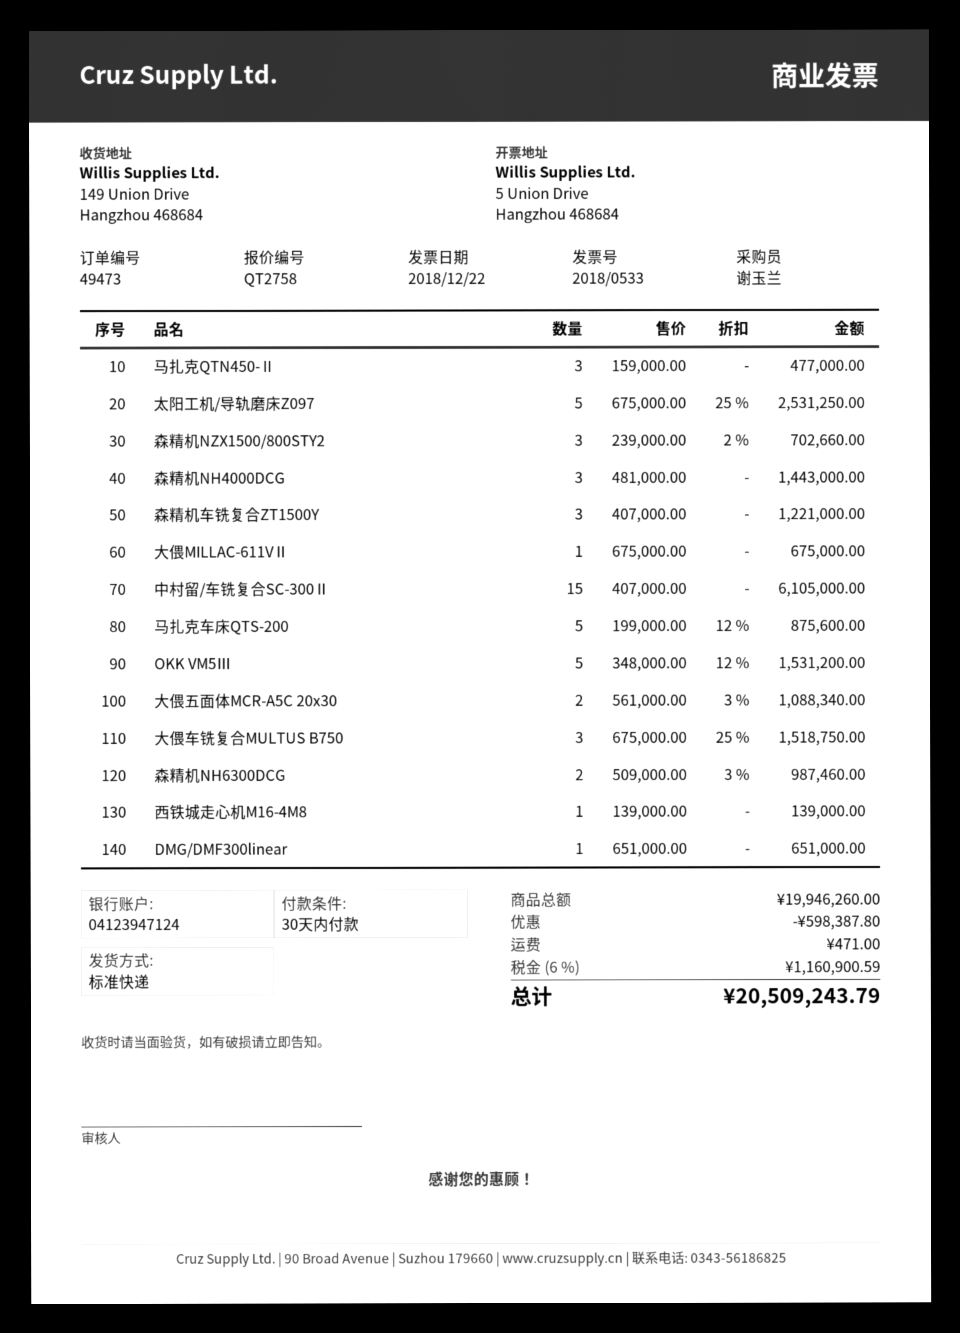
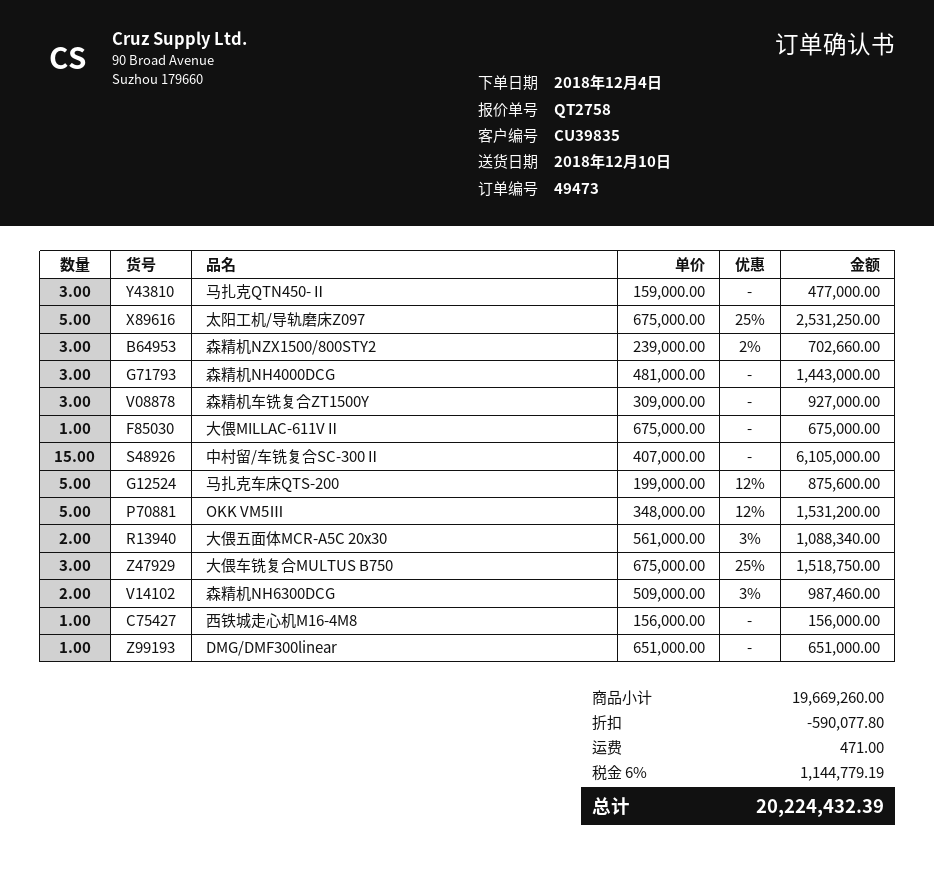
森精机车铣复合ZT1500Y: 3 x 407000.00 = 1221000.00 -> 3 x 309000.00 = 927000.00
西铁城走心机M16-4M8: 1 x 139000.00 = 139000.00 -> 1 x 156000.00 = 156000.00
subtotal: 19946260.00 -> 19669260.00
discount: 598387.80 -> 590077.80
tax: 6% = 1160900.59 -> 6% = 1144779.19
total: 20509243.79 -> 20224432.39

